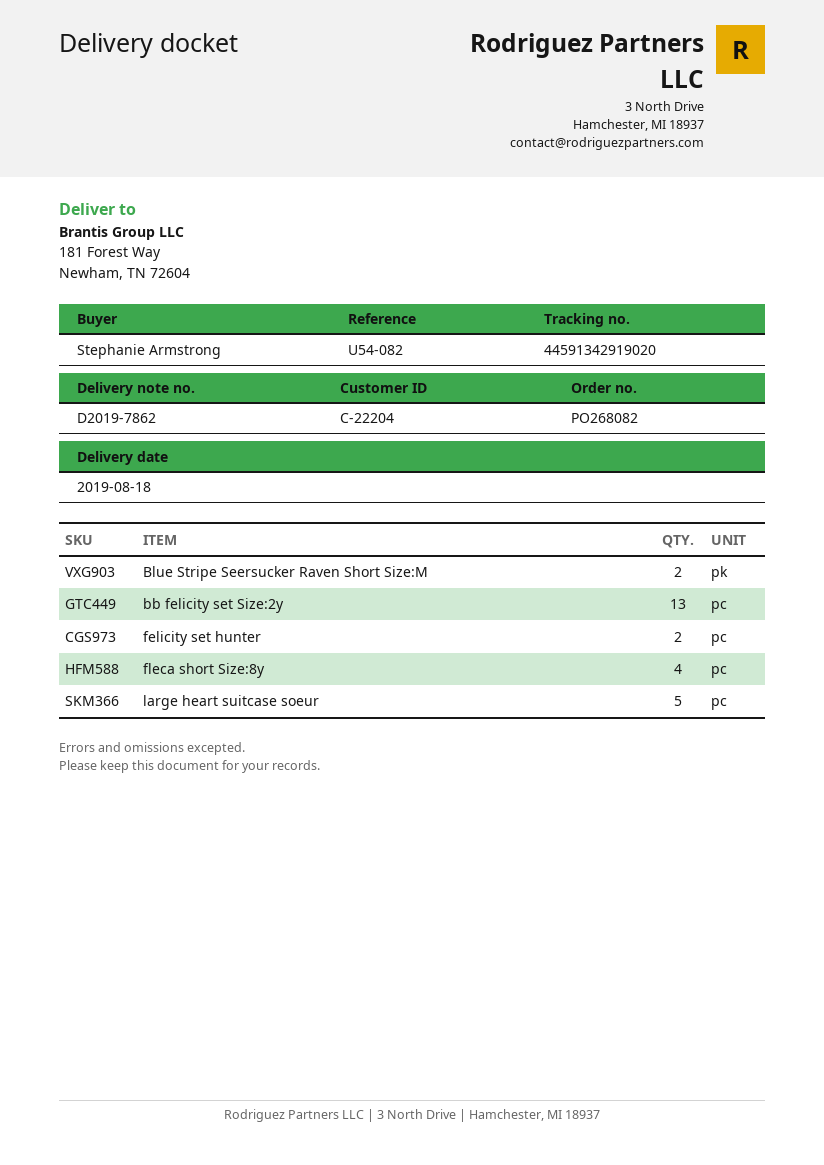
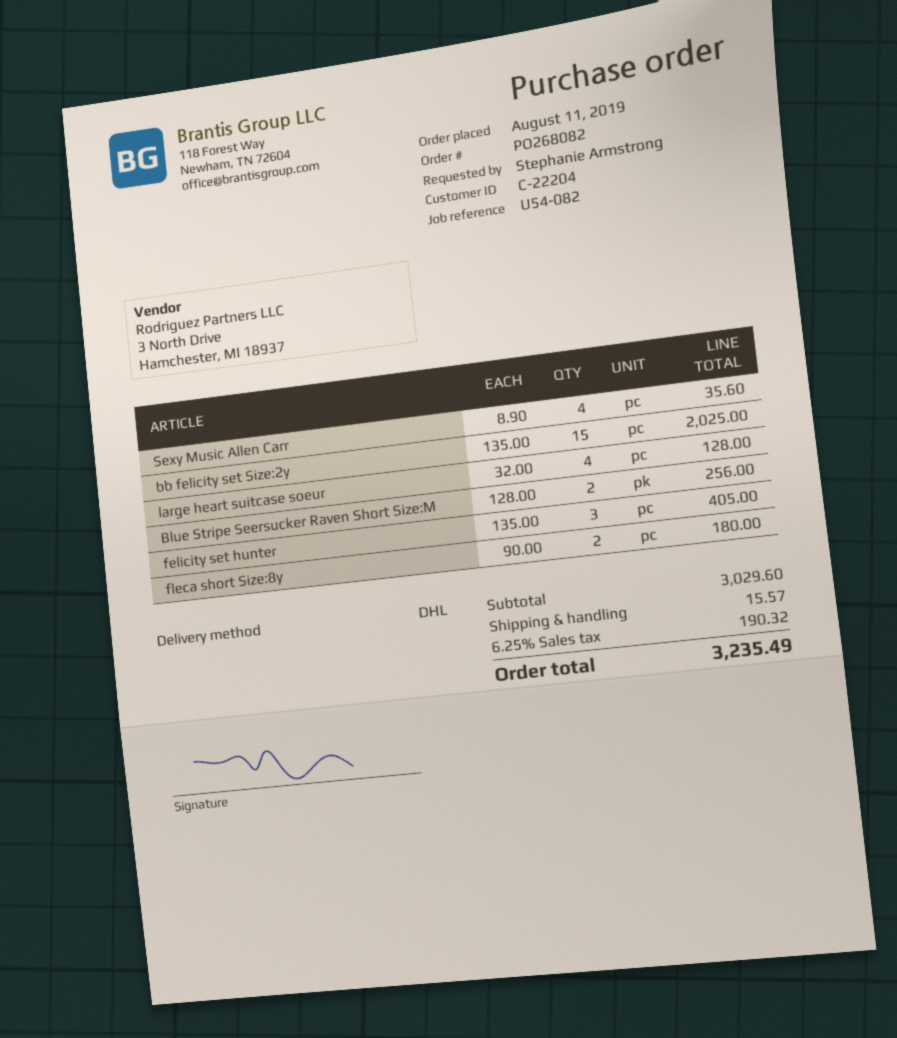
bb felicity set Size:2y: 13 -> 15
felicity set hunter: 2 -> 3
fleca short Size:8y: 4 -> 2
large heart suitcase soeur: 5 -> 4
Sexy Music Allen Carr: none -> 4

